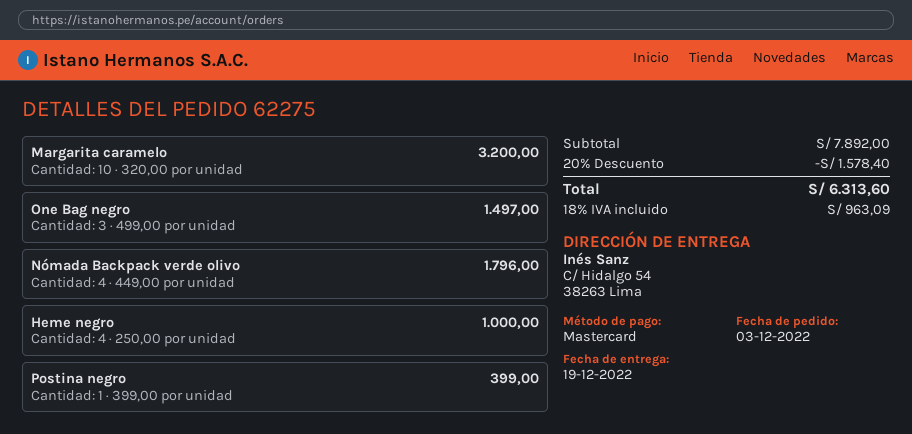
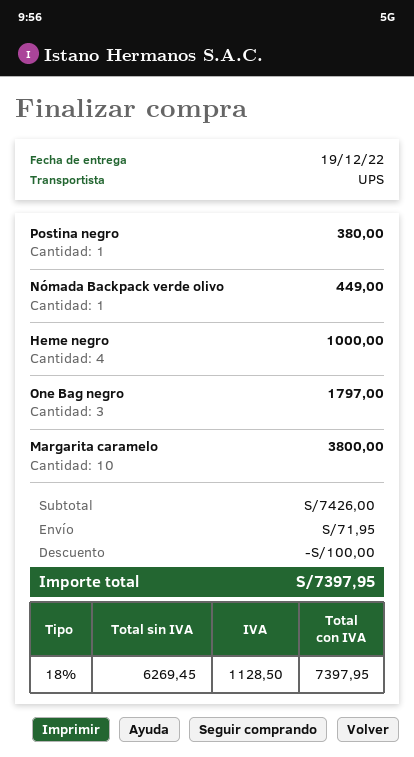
Margarita caramelo: 10 for 3200.00 -> 10 for 3800.00
One Bag negro: 3 for 1497.00 -> 3 for 1797.00
Nómada Backpack verde olivo: 4 for 1796.00 -> 1 for 449.00
Postina negro: 1 for 399.00 -> 1 for 380.00
subtotal: 7892.00 -> 7426.00
discount: 1578.40 -> 100.00
shipping: none -> 71.95
tax: 18% = 963.09 -> 18% = 1128.50
total: 6313.60 -> 7397.95

